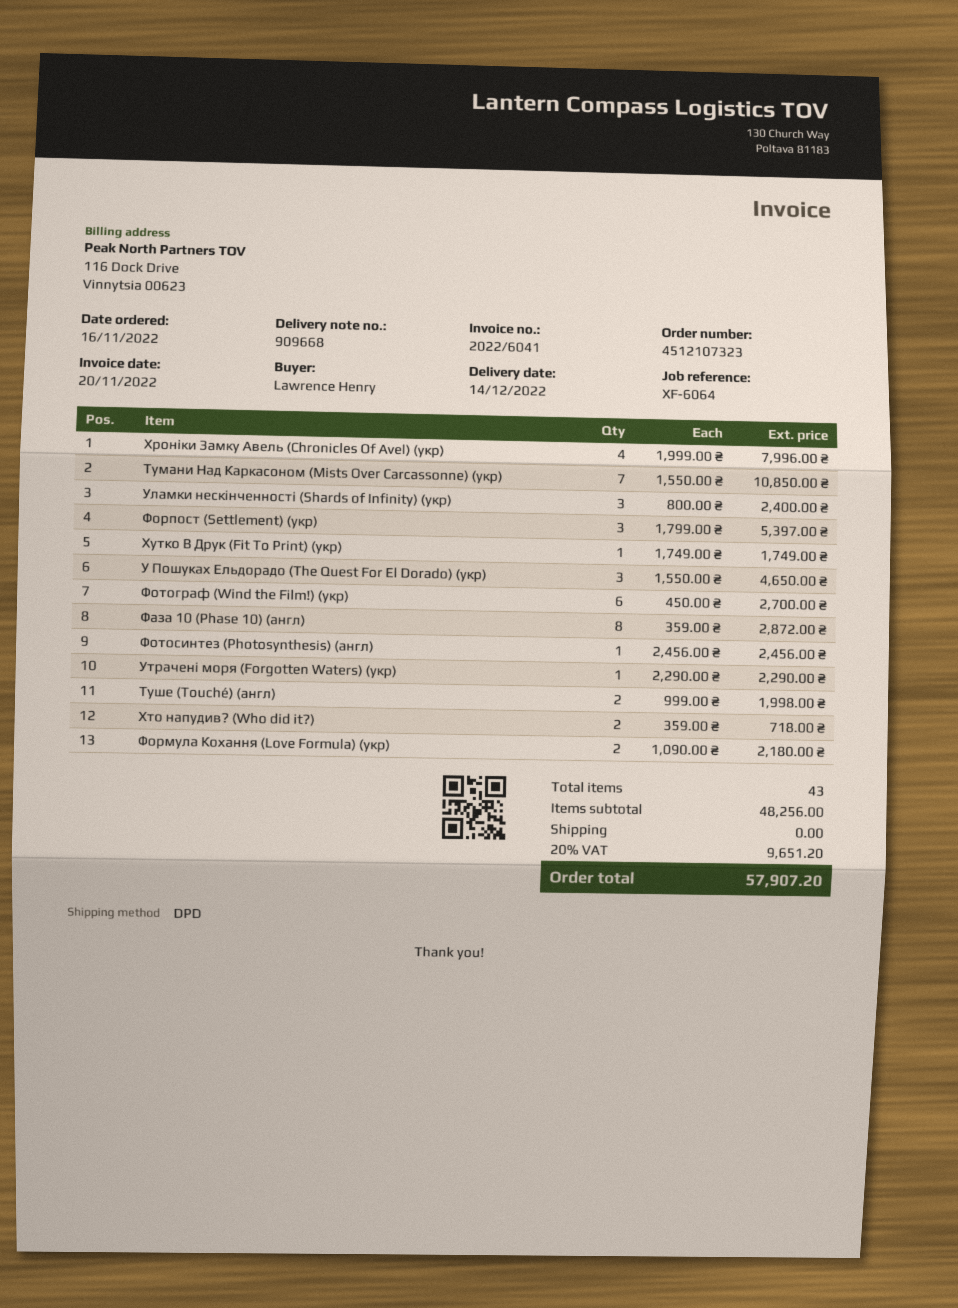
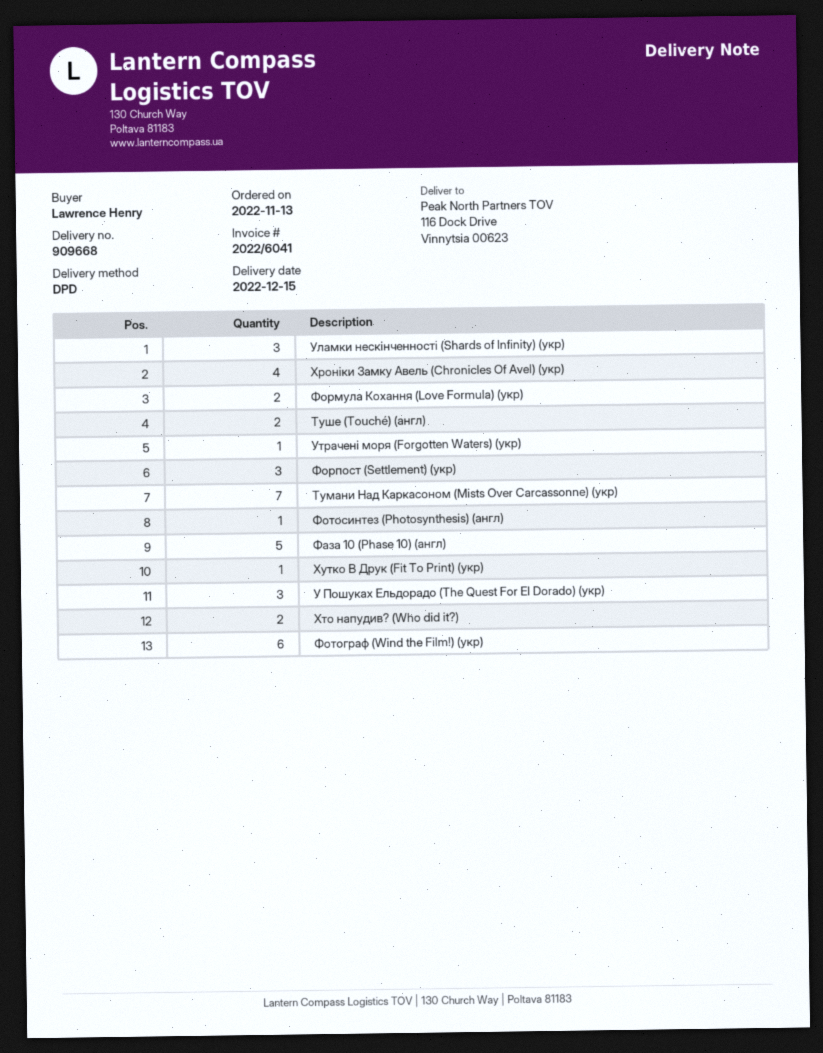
order date: 2022-11-16 -> 2022-11-13
delivery date: 2022-12-14 -> 2022-12-15
Фаза 10 (Phase 10) (англ): 8 -> 5

